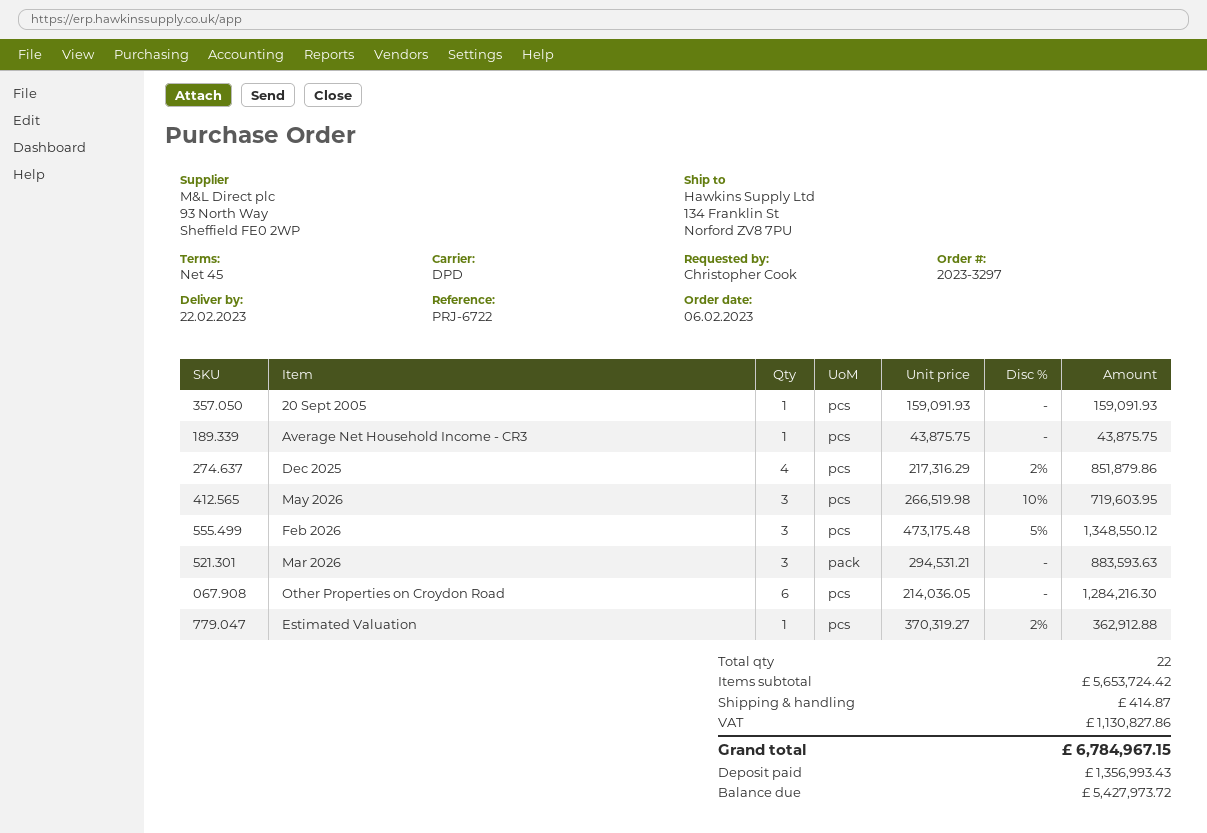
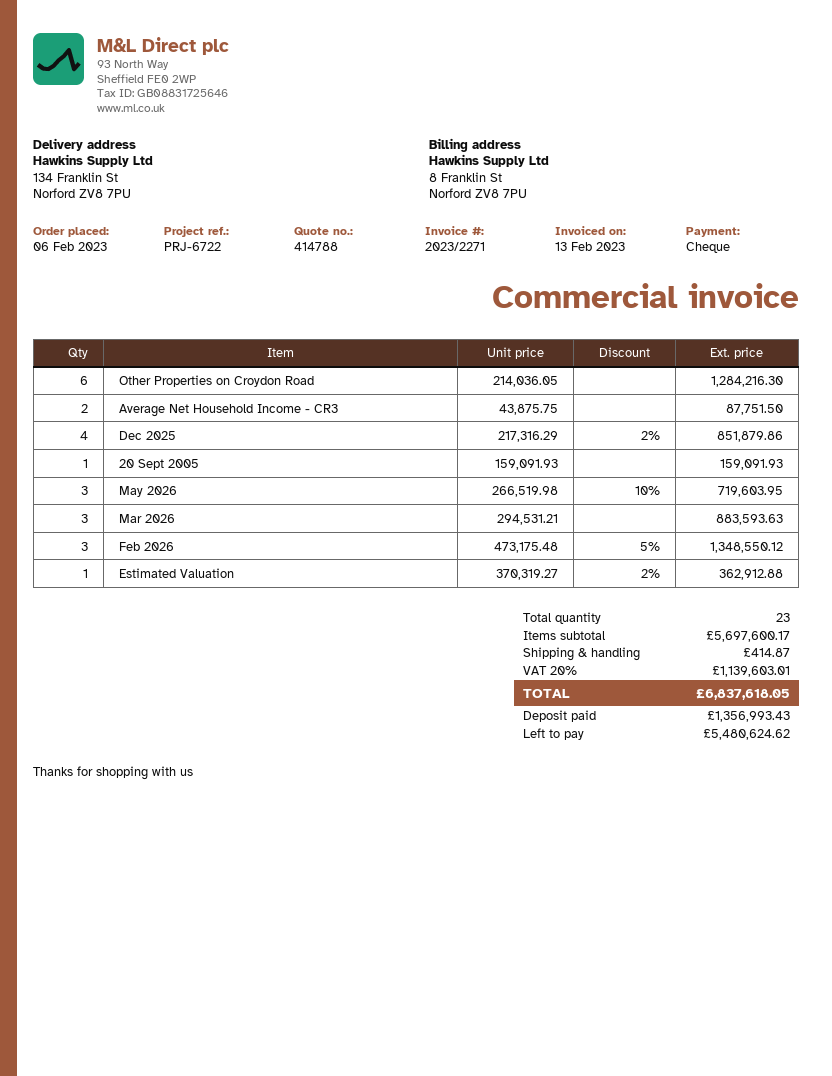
Average Net Household Income - CR3: 1 x 43875.75 = 43875.75 -> 2 x 43875.75 = 87751.50
total quantity: 22 -> 23
subtotal: 5653724.42 -> 5697600.17
tax: 1130827.86 -> 1139603.01
total: 6784967.15 -> 6837618.05
balance: 5427973.72 -> 5480624.62

